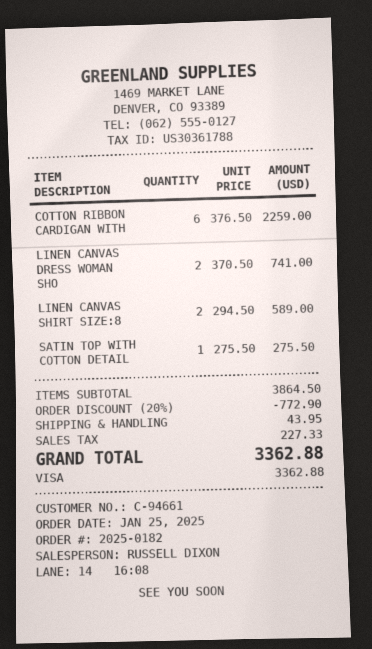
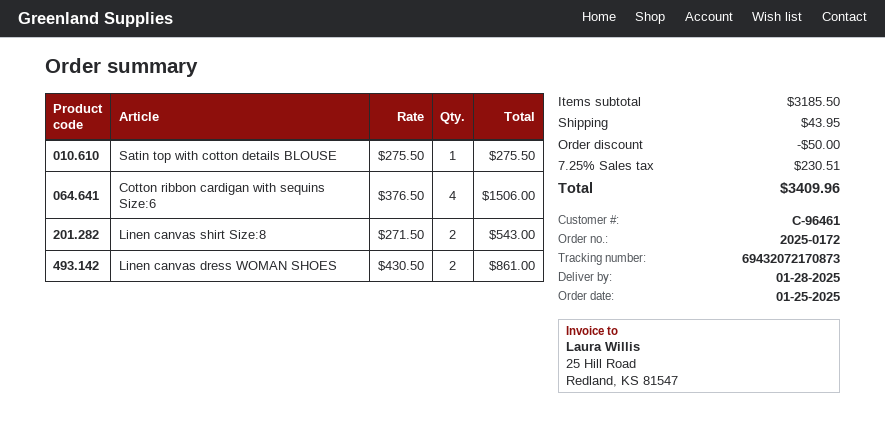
order number: 2025-0182 -> 2025-0172
customer number: C-94661 -> C-96461
COTTON RIBBON CARDIGAN WITH: 6 x 376.50 = 2259.00 -> 4 x 376.50 = 1506.00
LINEN CANVAS DRESS WOMAN SHO: 2 x 370.50 = 741.00 -> 2 x 430.50 = 861.00
LINEN CANVAS SHIRT SIZE:8: 2 x 294.50 = 589.00 -> 2 x 271.50 = 543.00
subtotal: 3864.50 -> 3185.50
discount: 772.90 -> 50.00
tax: 227.33 -> 230.51
total: 3362.88 -> 3409.96

